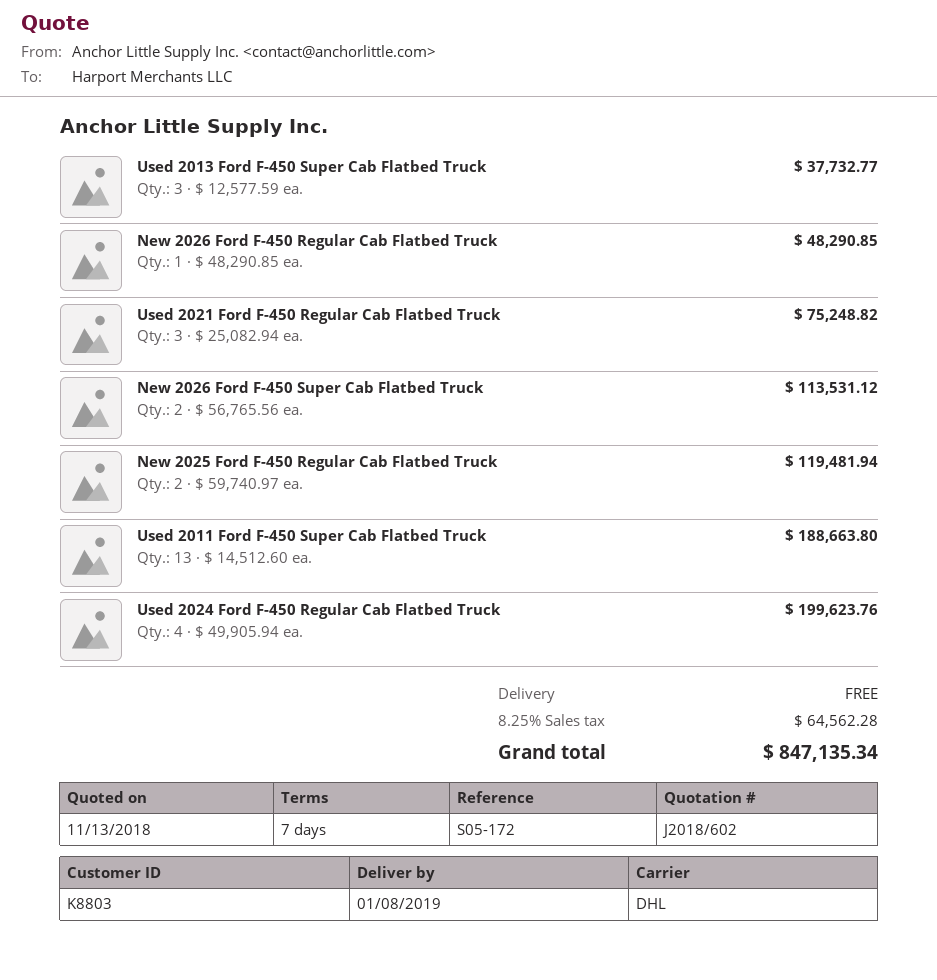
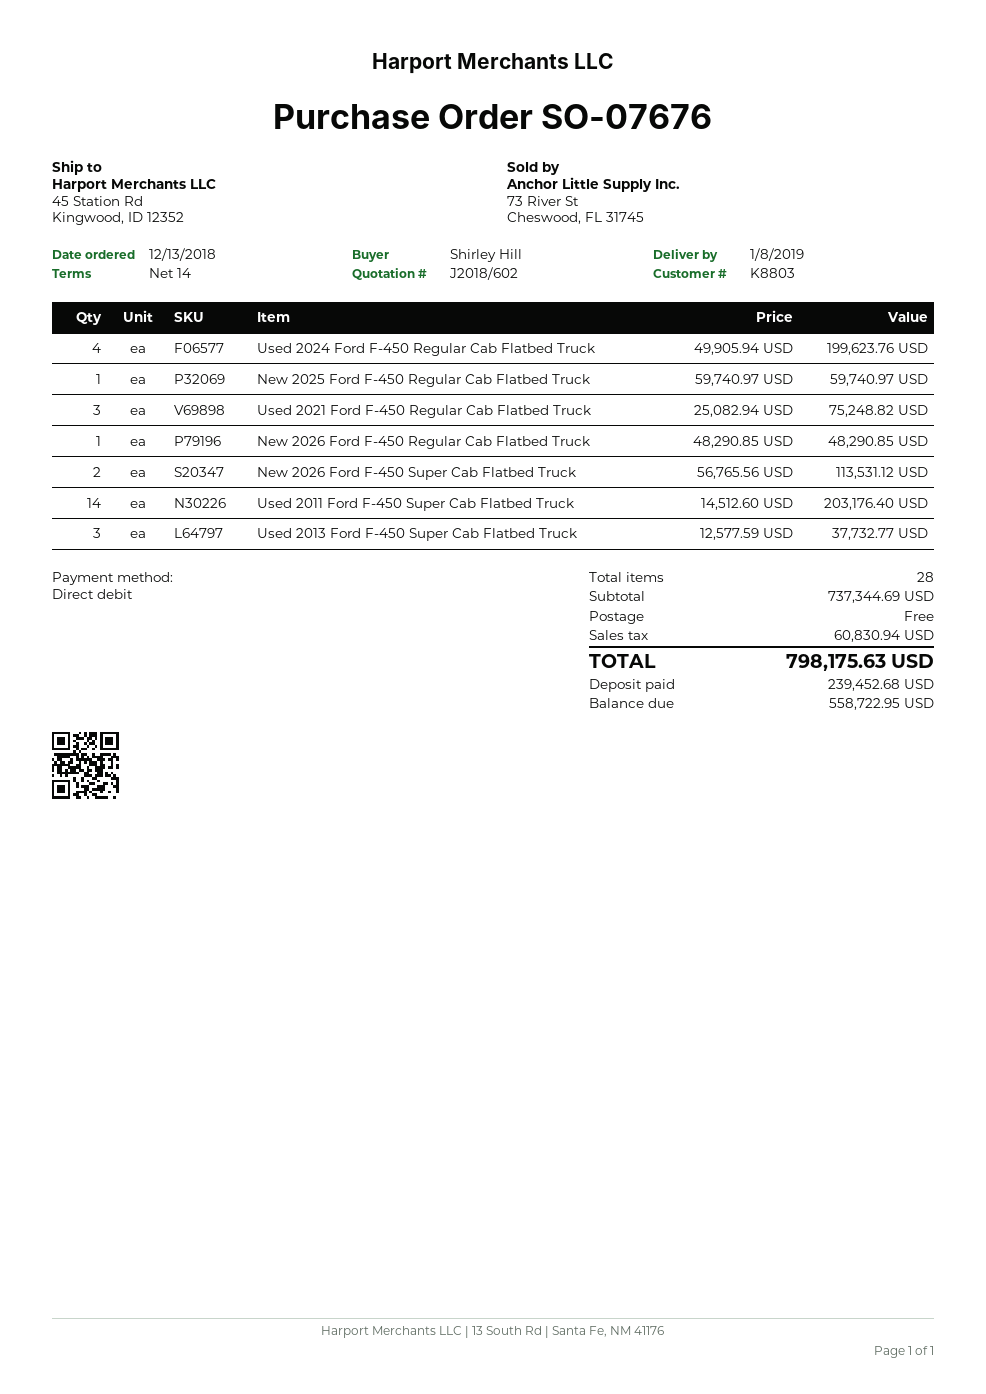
payment terms: 7 days -> 14 days
New 2025 Ford F-450 Regular Cab Flatbed Truck: 2 x 59740.97 = 119481.94 -> 1 x 59740.97 = 59740.97
Used 2011 Ford F-450 Super Cab Flatbed Truck: 13 x 14512.60 = 188663.80 -> 14 x 14512.60 = 203176.40
tax: 64562.28 -> 60830.94
total: 847135.34 -> 798175.63

